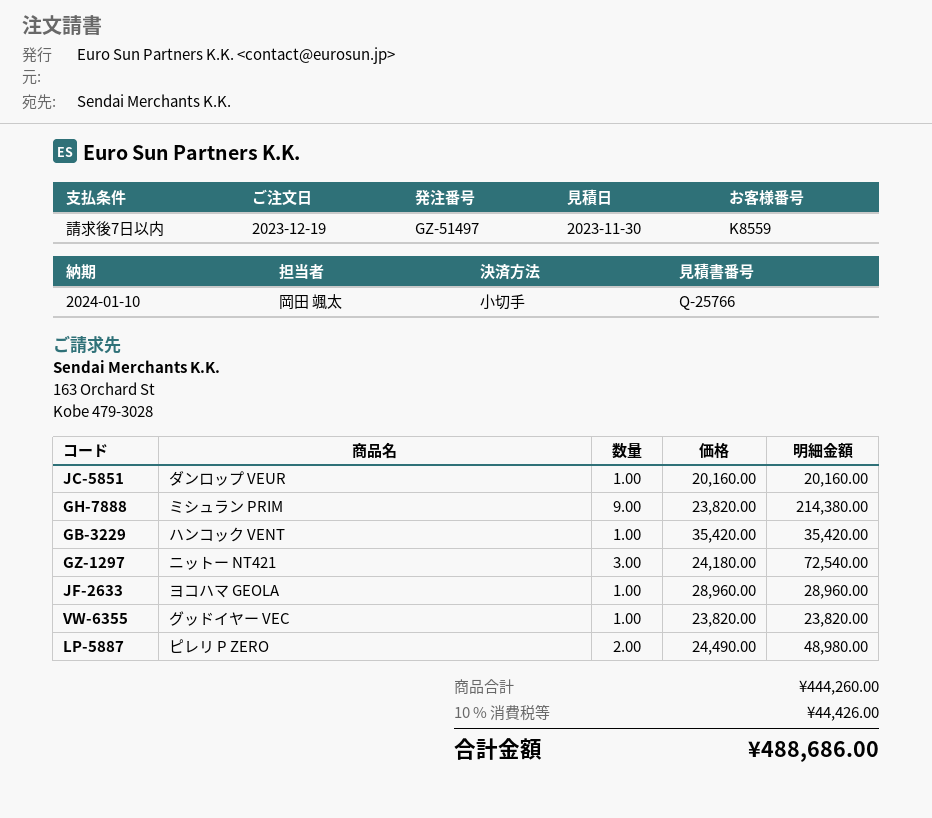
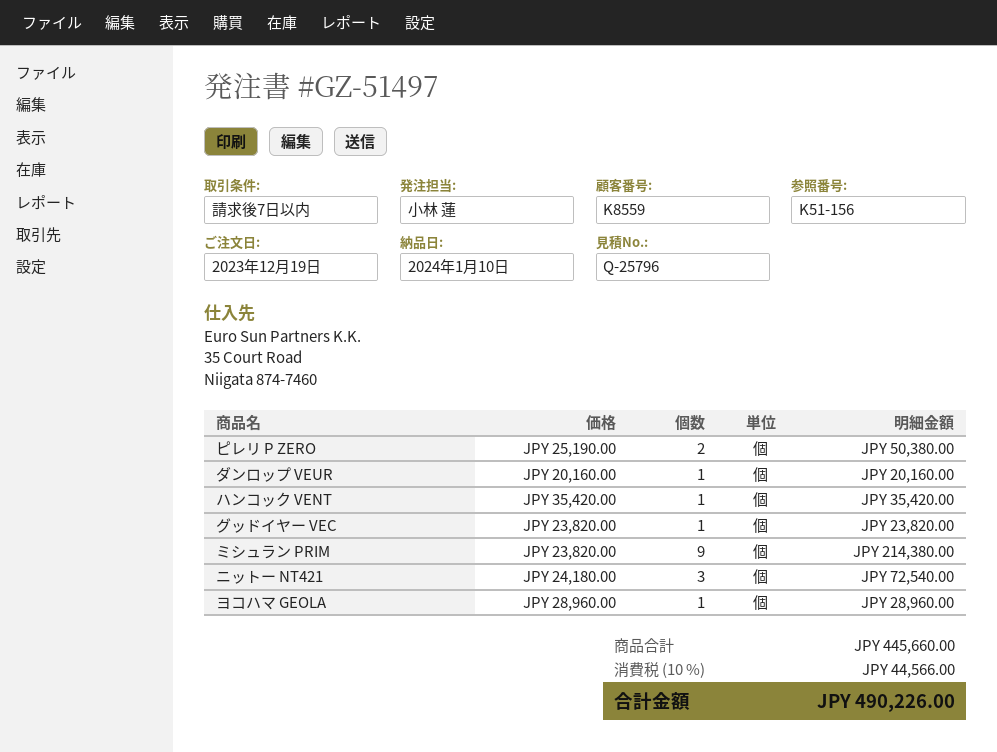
quote number: Q-25766 -> Q-25796
ピレリ P ZERO: 2 x 24490.00 = 48980.00 -> 2 x 25190.00 = 50380.00
subtotal: 444260.00 -> 445660.00
tax: 10% = 44426.00 -> 10% = 44566.00
total: 488686.00 -> 490226.00

